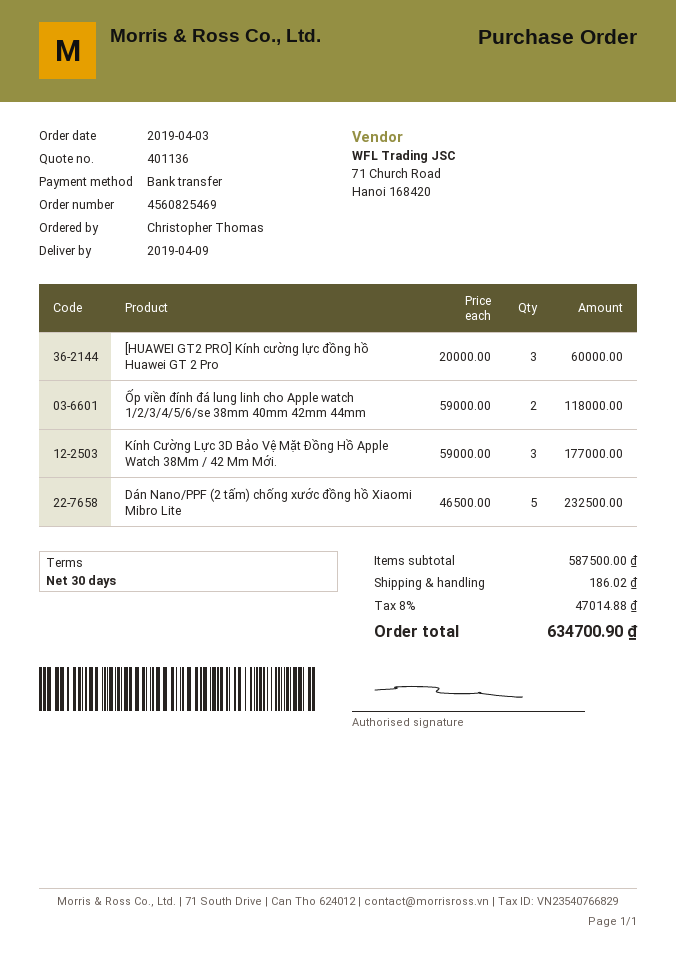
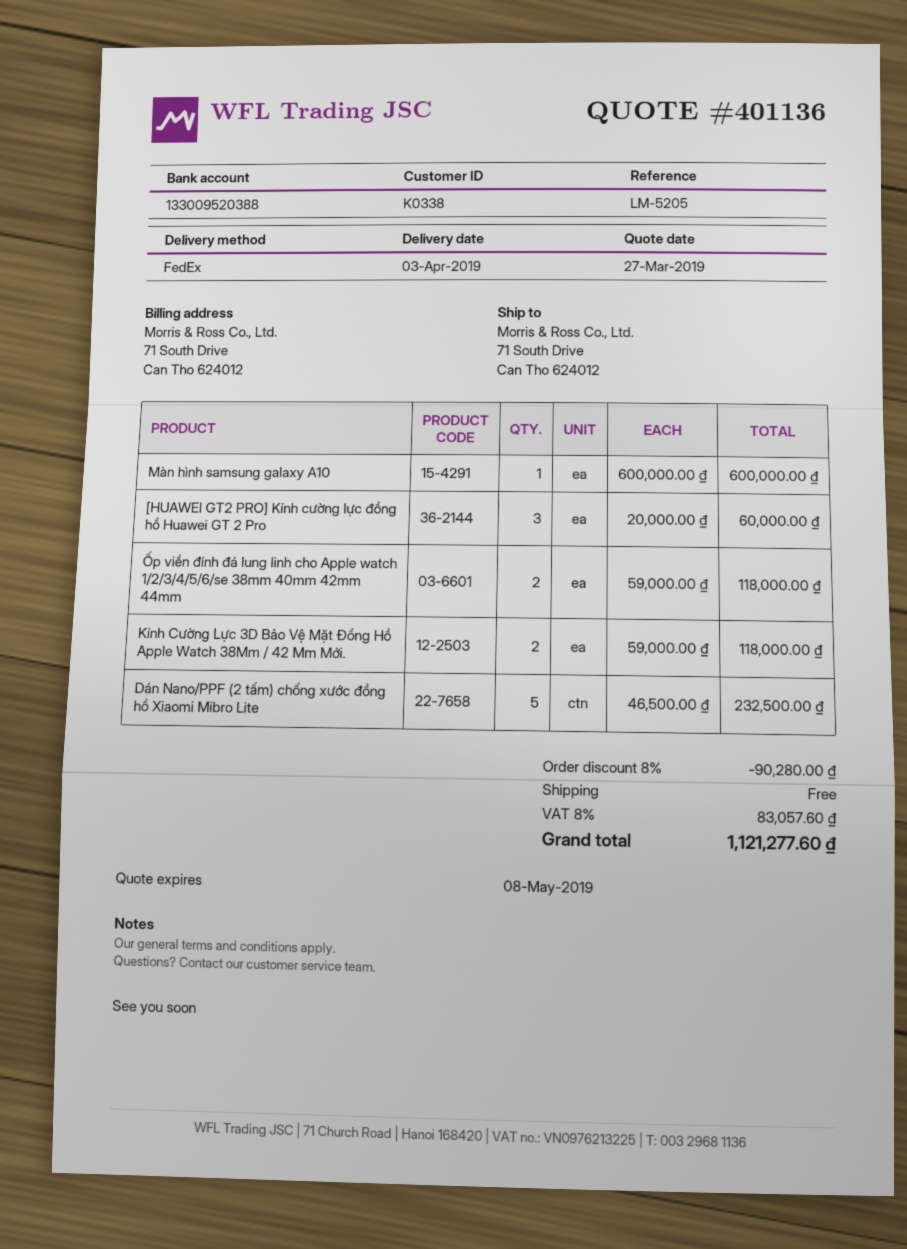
delivery date: 2019-04-09 -> 2019-04-03
Kính Cường Lực 3D Bảo Vệ Mặt Đồng Hồ Apple Watch 38Mm / 42 Mm Mới.: 3 x 59000.00 = 177000.00 -> 2 x 59000.00 = 118000.00
Màn hình samsung galaxy A10: none -> 1 x 600000.00 = 600000.00
discount: none -> 8% = 90280.00
shipping: 186.02 -> 0.00
tax: 8% = 47014.88 -> 8% = 83057.60
total: 634700.90 -> 1121277.60

